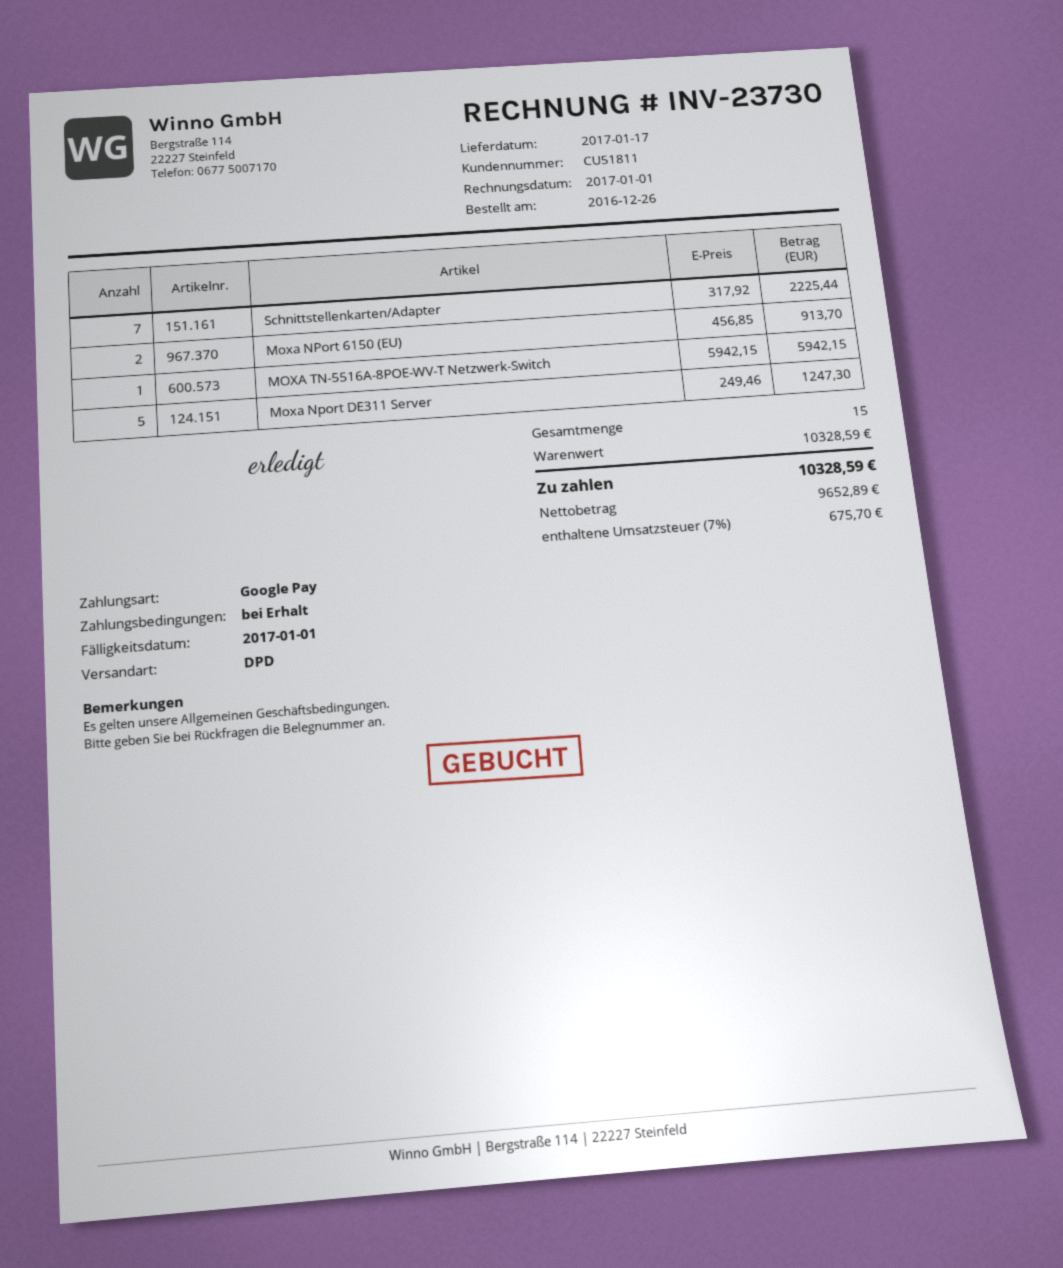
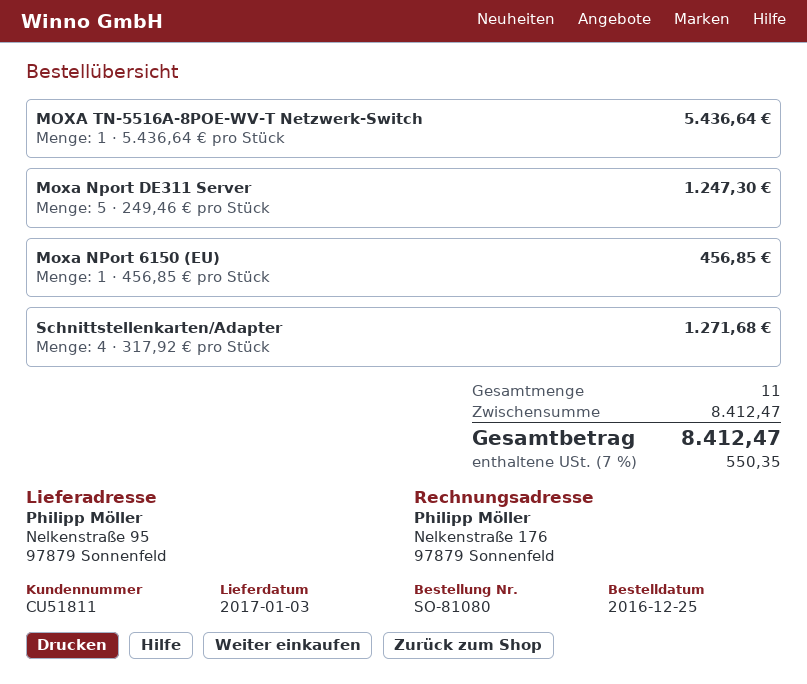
order date: 2016-12-26 -> 2016-12-25
delivery date: 2017-01-17 -> 2017-01-03
Schnittstellenkarten/Adapter: 7 x 317.92 = 2225.44 -> 4 x 317.92 = 1271.68
Moxa NPort 6150 (EU): 2 x 456.85 = 913.70 -> 1 x 456.85 = 456.85
MOXA TN-5516A-8POE-WV-T Netzwerk-Switch: 1 x 5942.15 = 5942.15 -> 1 x 5436.64 = 5436.64
total quantity: 15 -> 11
subtotal: 10328.59 -> 8412.47
tax: 7% = 675.70 -> 7% = 550.35
total: 10328.59 -> 8412.47

